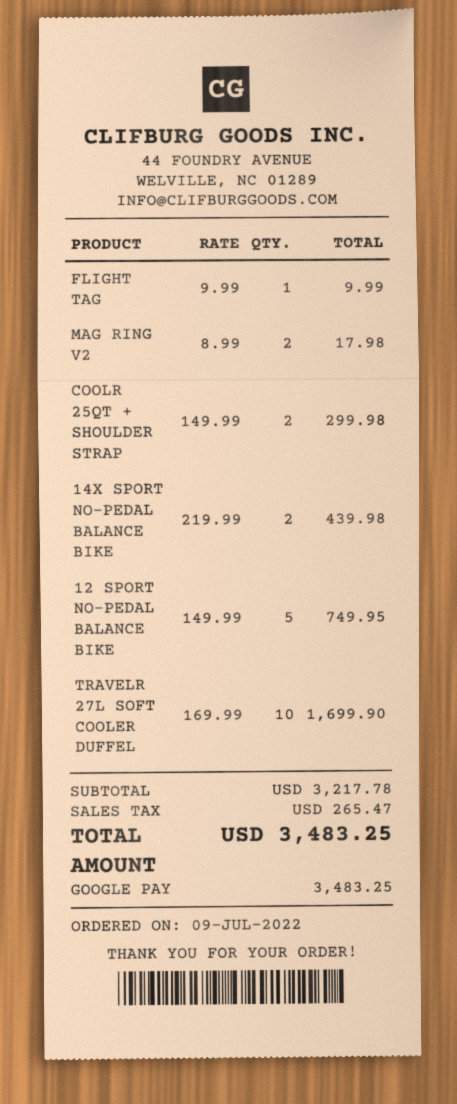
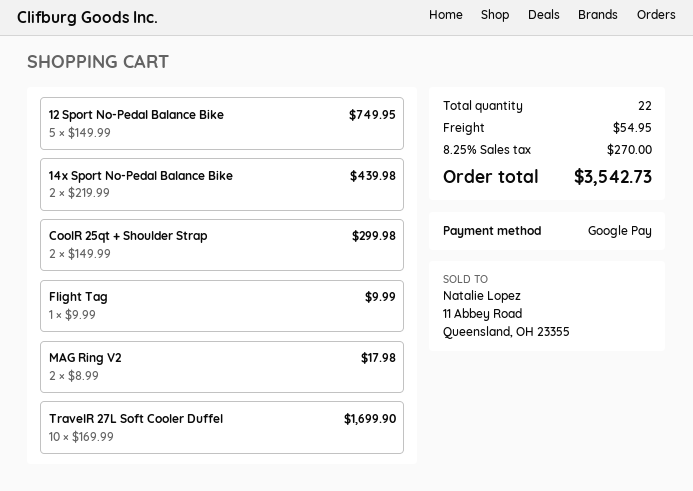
shipping: none -> 54.95
tax: 265.47 -> 270.00
total: 3483.25 -> 3542.73

